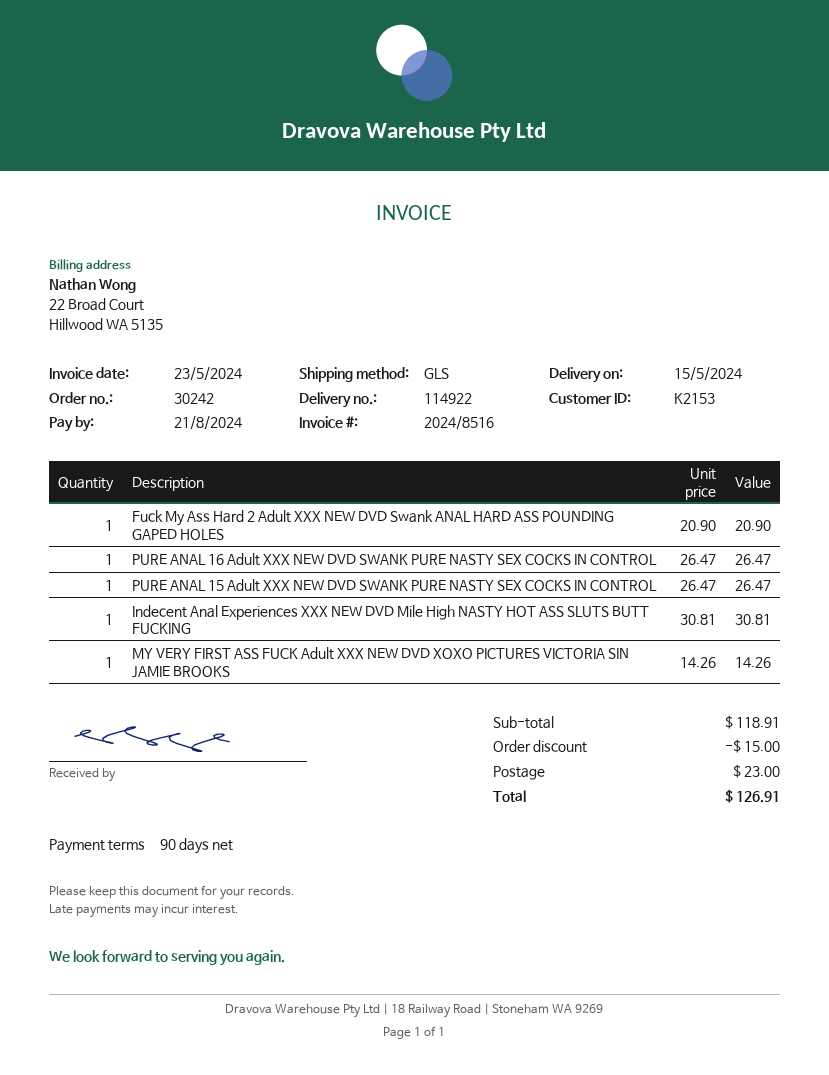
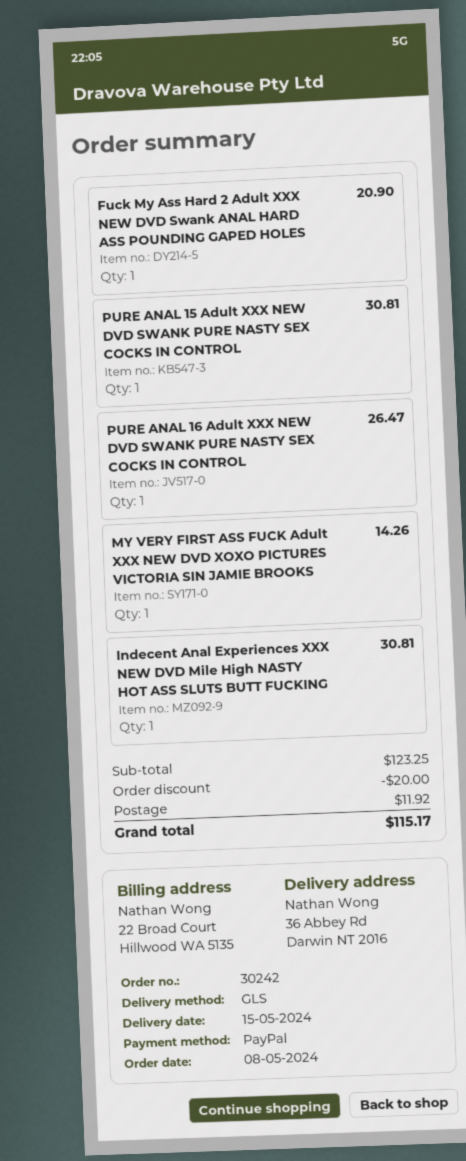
PURE ANAL 15 Adult XXX NEW DVD SWANK PURE NASTY SEX COCKS IN CONTROL: 1 for 26.47 -> 1 for 30.81
subtotal: 118.91 -> 123.25
discount: 15.00 -> 20.00
shipping: 23.00 -> 11.92
total: 126.91 -> 115.17

